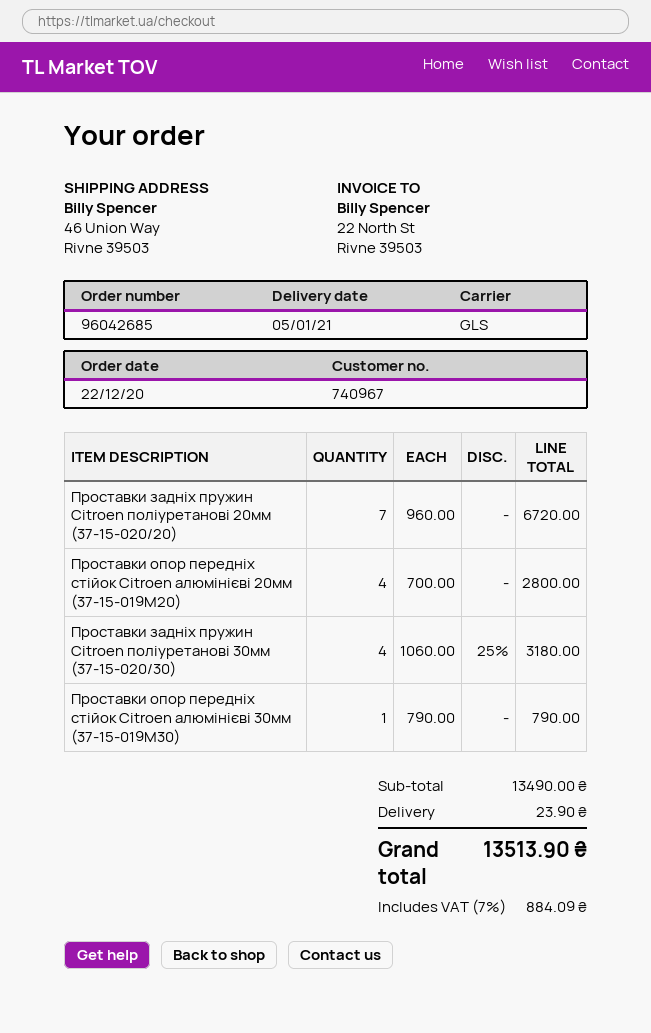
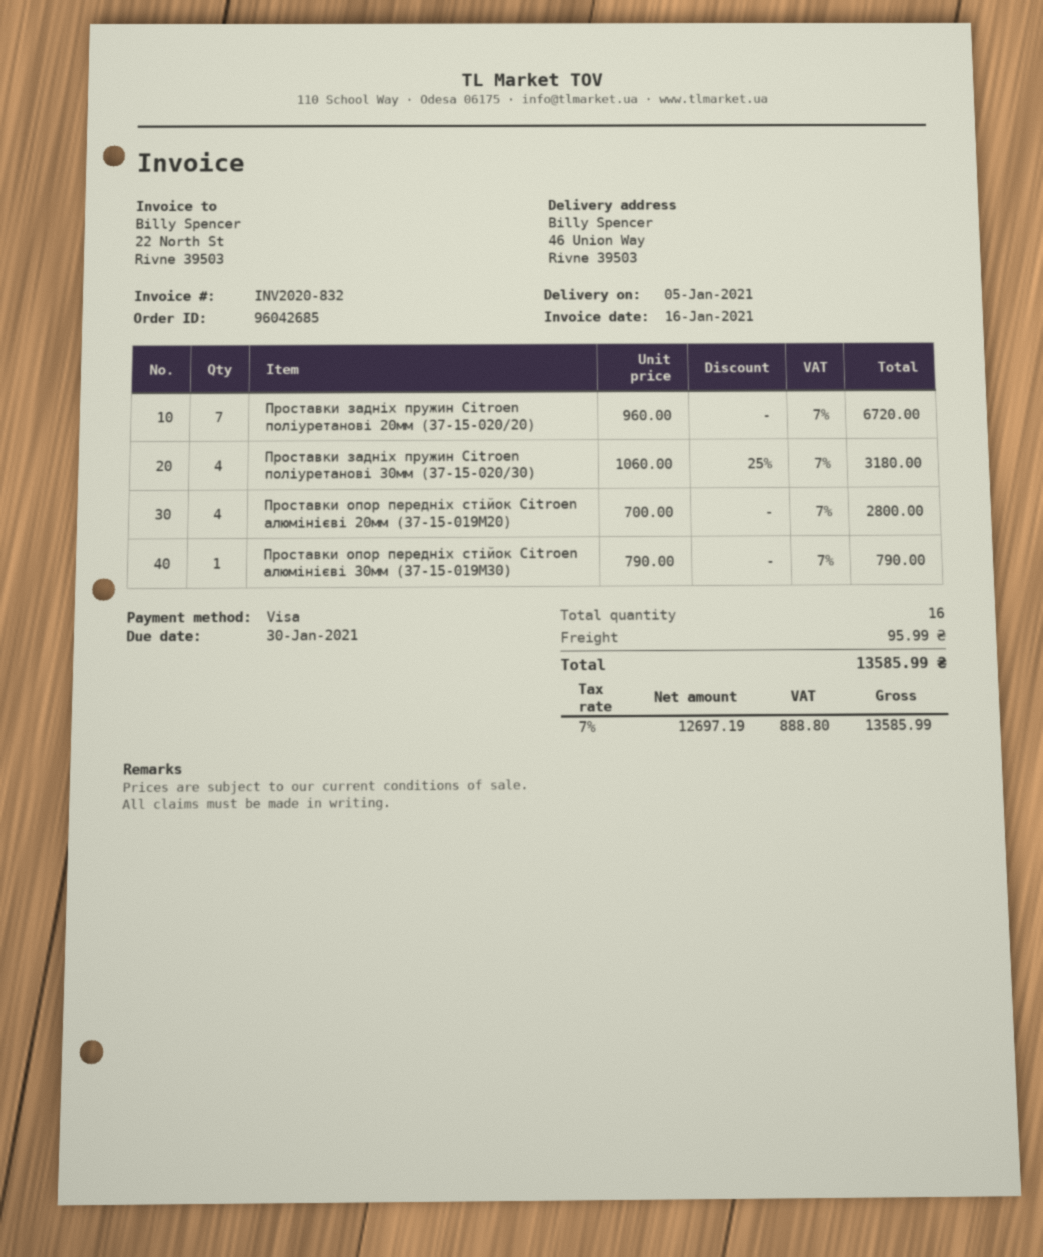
shipping: 23.90 -> 95.99
tax: 7% = 884.09 -> 7% = 888.80
total: 13513.90 -> 13585.99

